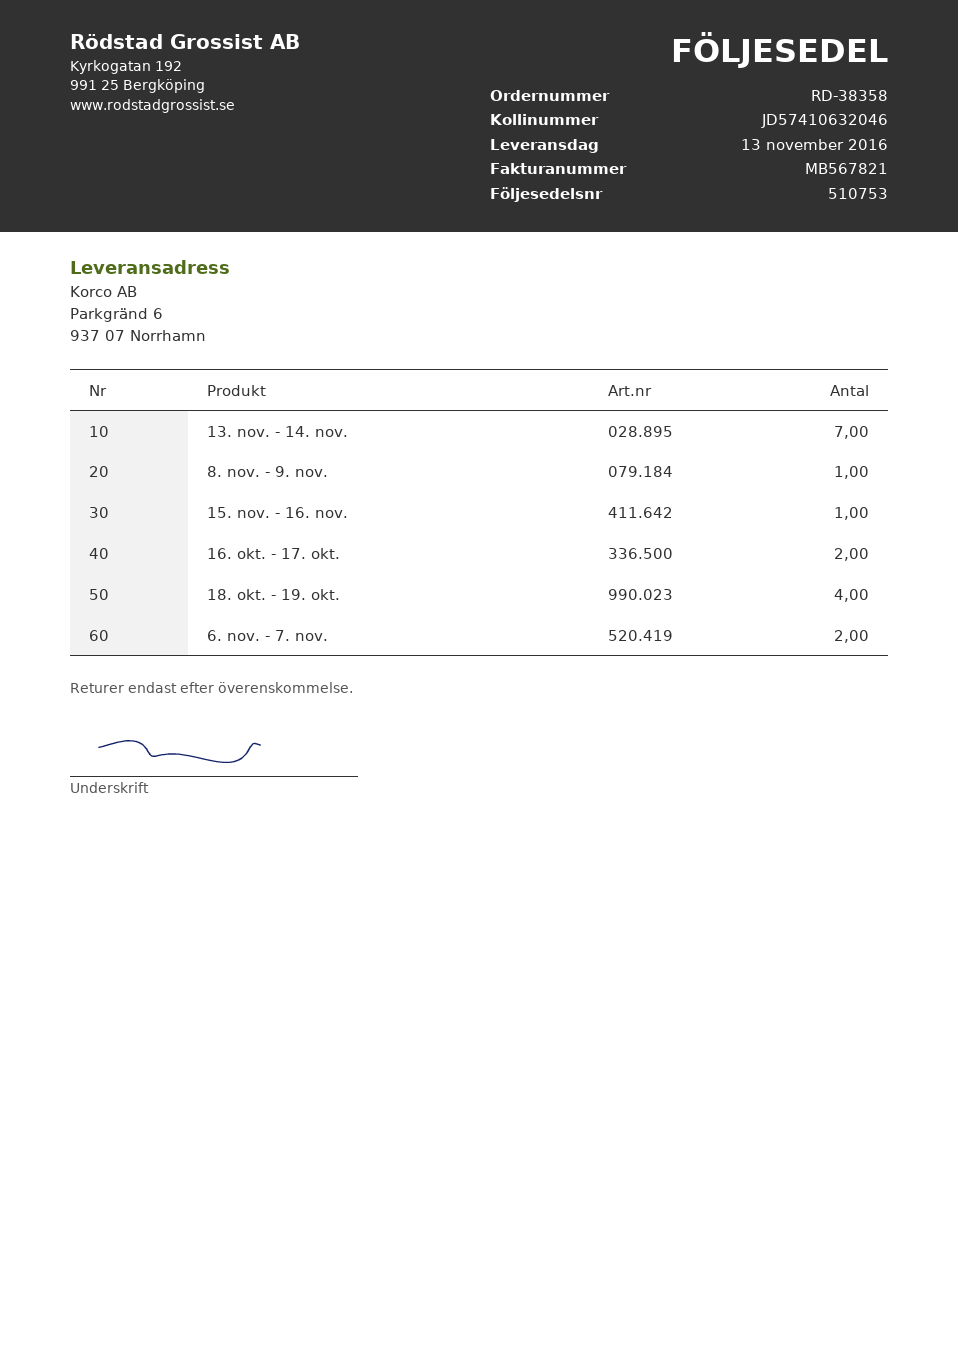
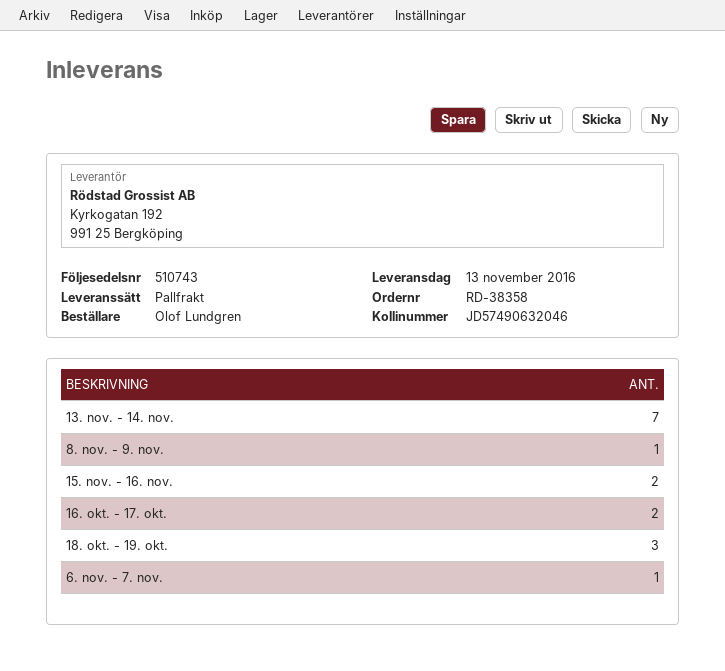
delivery note number: 510753 -> 510743
tracking number: JD57410632046 -> JD57490632046
15. nov. - 16. nov.: 1 -> 2
18. okt. - 19. okt.: 4 -> 3
6. nov. - 7. nov.: 2 -> 1

